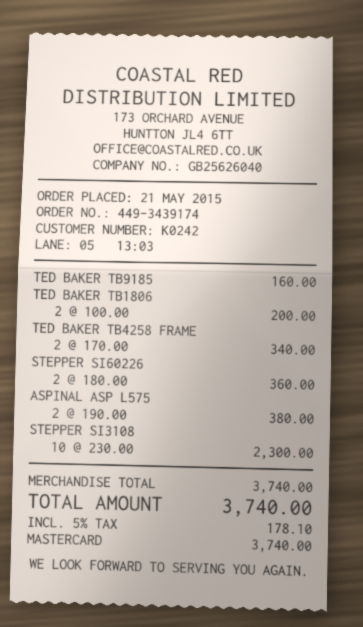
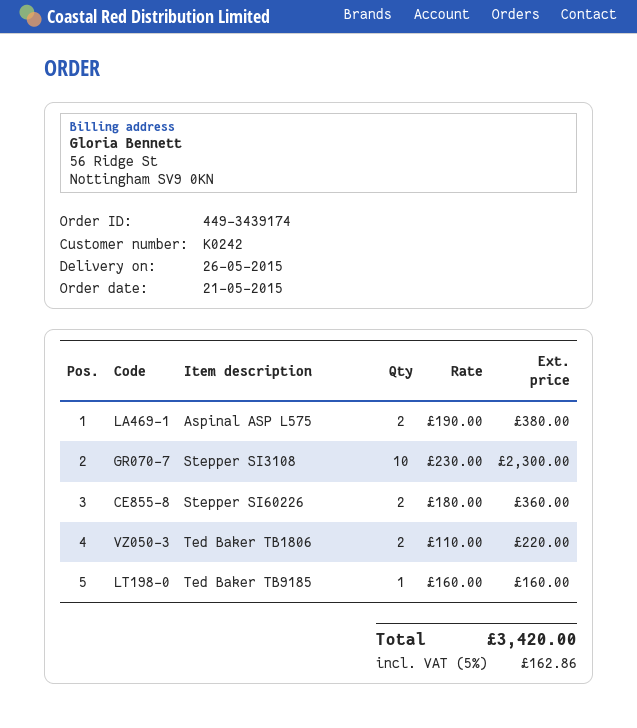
TED BAKER TB1806: 2 x 100.00 = 200.00 -> 2 x 110.00 = 220.00
TED BAKER TB4258 FRAME: 2 x 170.00 = 340.00 -> none
tax: 5% = 178.10 -> 5% = 162.86
total: 3740.00 -> 3420.00

